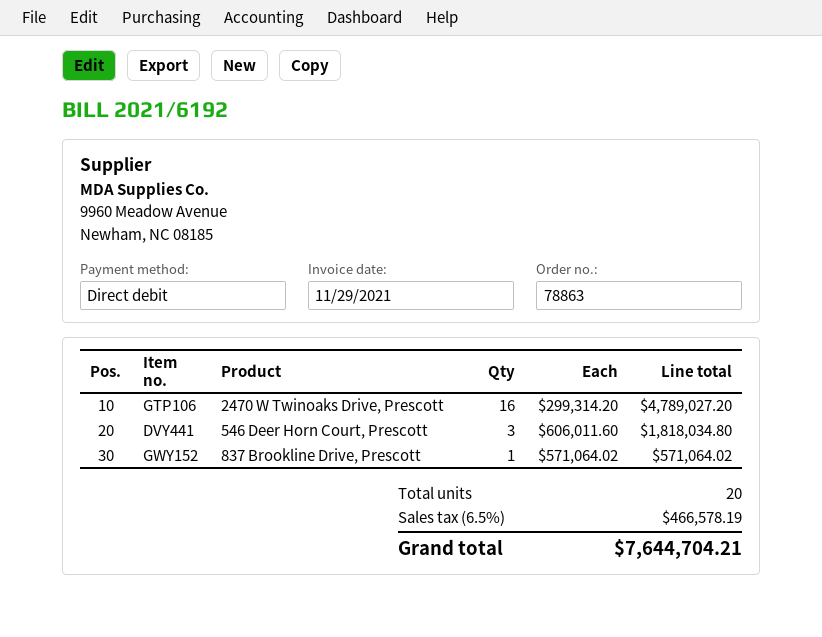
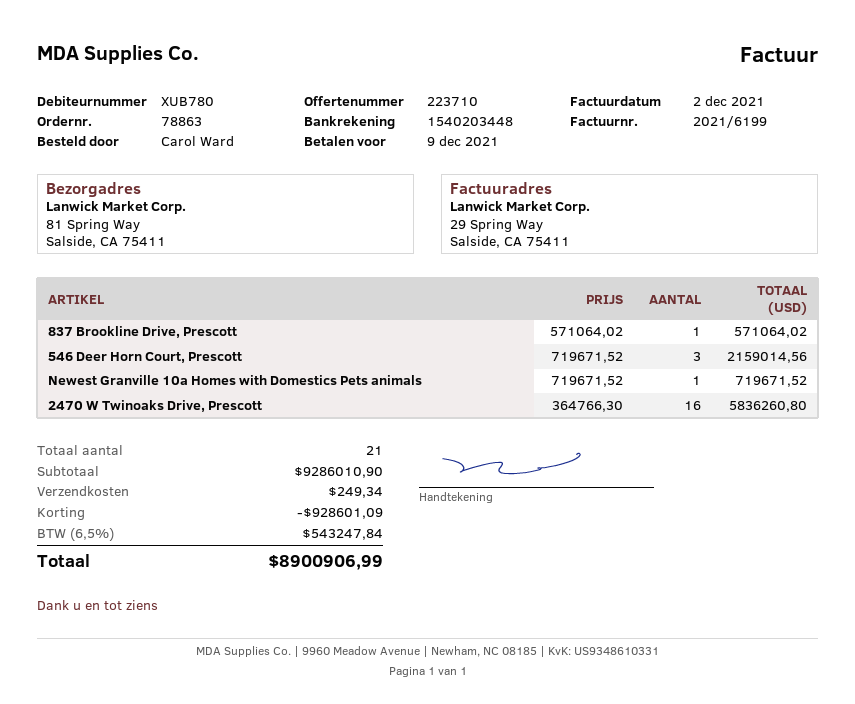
invoice number: 2021/6192 -> 2021/6199
invoice date: 2021-11-29 -> 2021-12-02
2470 W Twinoaks Drive, Prescott: 16 x 299314.20 = 4789027.20 -> 16 x 364766.30 = 5836260.80
546 Deer Horn Court, Prescott: 3 x 606011.60 = 1818034.80 -> 3 x 719671.52 = 2159014.56
Newest Granville 10a Homes with Domestics Pets animals: none -> 1 x 719671.52 = 719671.52
total quantity: 20 -> 21
discount: none -> 928601.09
shipping: none -> 249.34
tax: 6.5% = 466578.19 -> 6.5% = 543247.84
total: 7644704.21 -> 8900906.99

